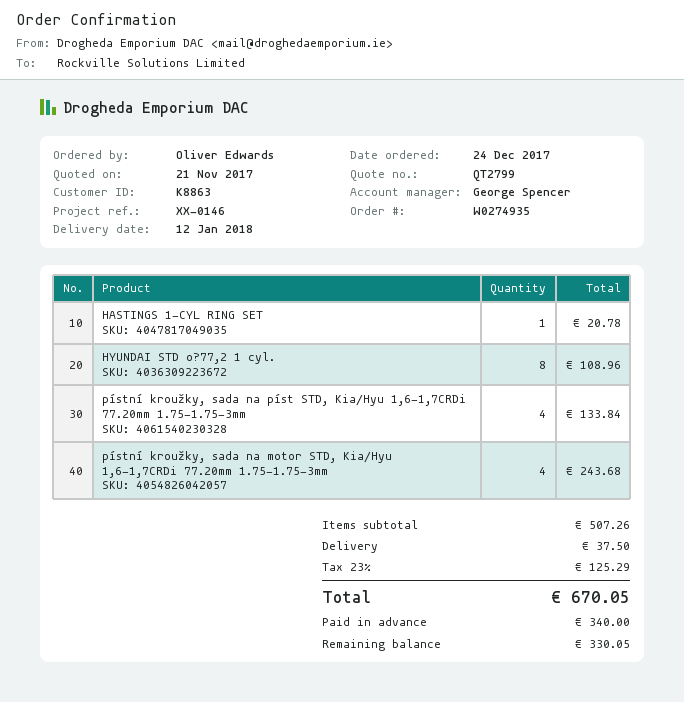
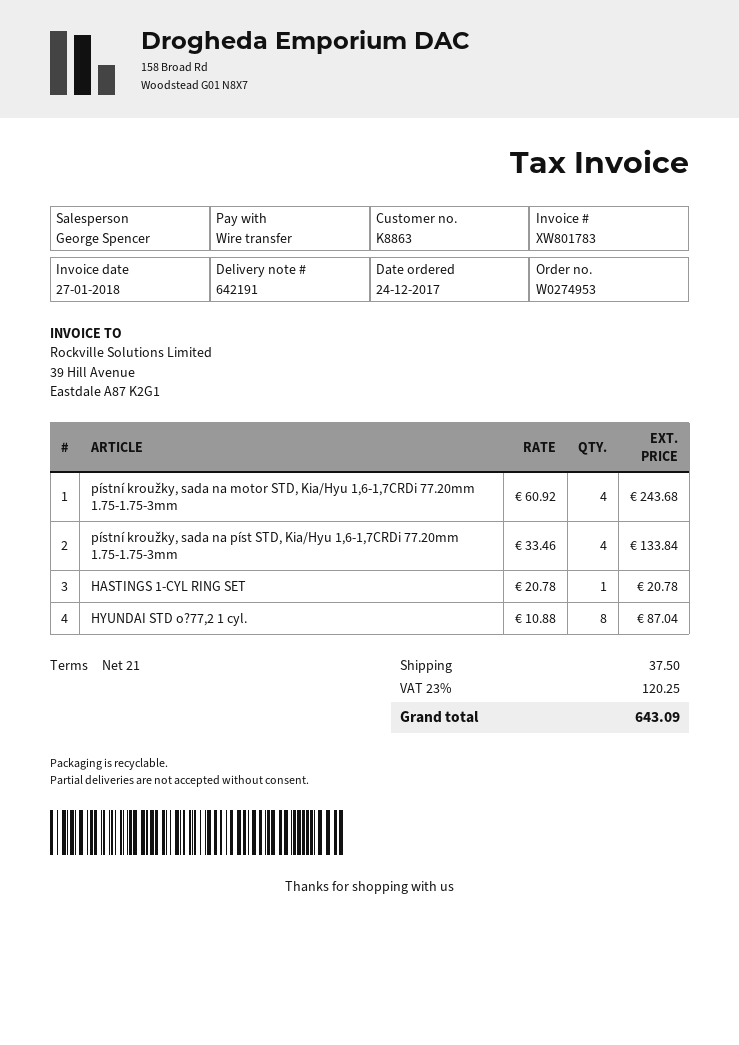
order number: W0274935 -> W0274953
HYUNDAI STD o?77,2 1 cyl.: 8 for 108.96 -> 8 for 87.04
tax: 23% = 125.29 -> 23% = 120.25
total: 670.05 -> 643.09

